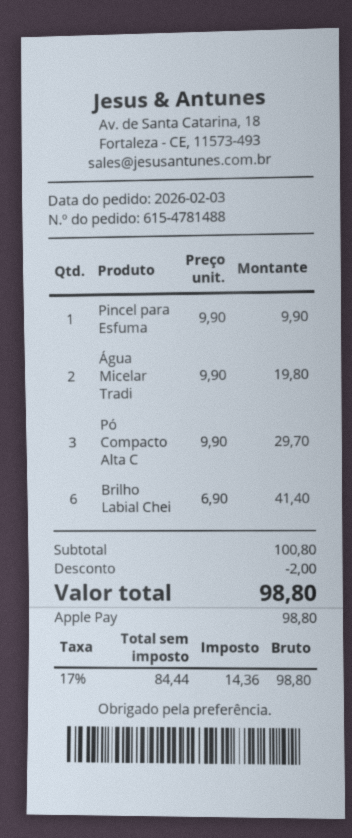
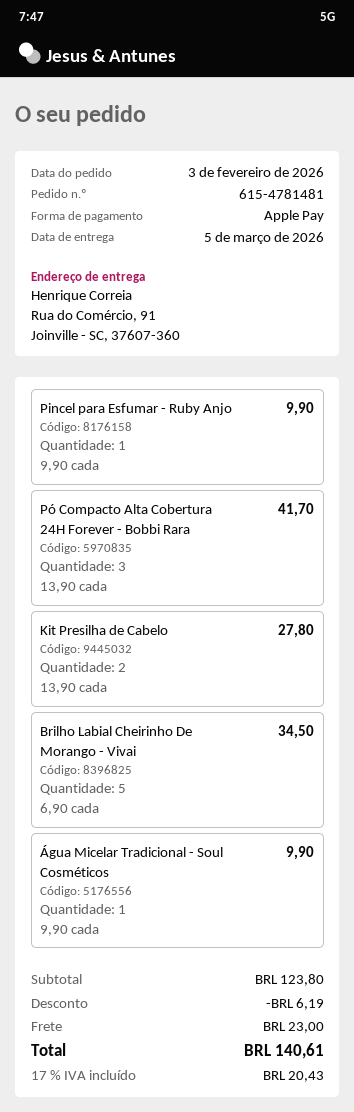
order number: 615-4781488 -> 615-4781481
Água Micelar Tradi: 2 x 9.90 = 19.80 -> 1 x 9.90 = 9.90
Pó Compacto Alta C: 3 x 9.90 = 29.70 -> 3 x 13.90 = 41.70
Brilho Labial Chei: 6 x 6.90 = 41.40 -> 5 x 6.90 = 34.50
Kit Presilha de Cabelo: none -> 2 x 13.90 = 27.80
subtotal: 100.80 -> 123.80
discount: 2.00 -> 6.19
shipping: none -> 23.00
tax: 17% = 14.36 -> 17% = 20.43
total: 98.80 -> 140.61

